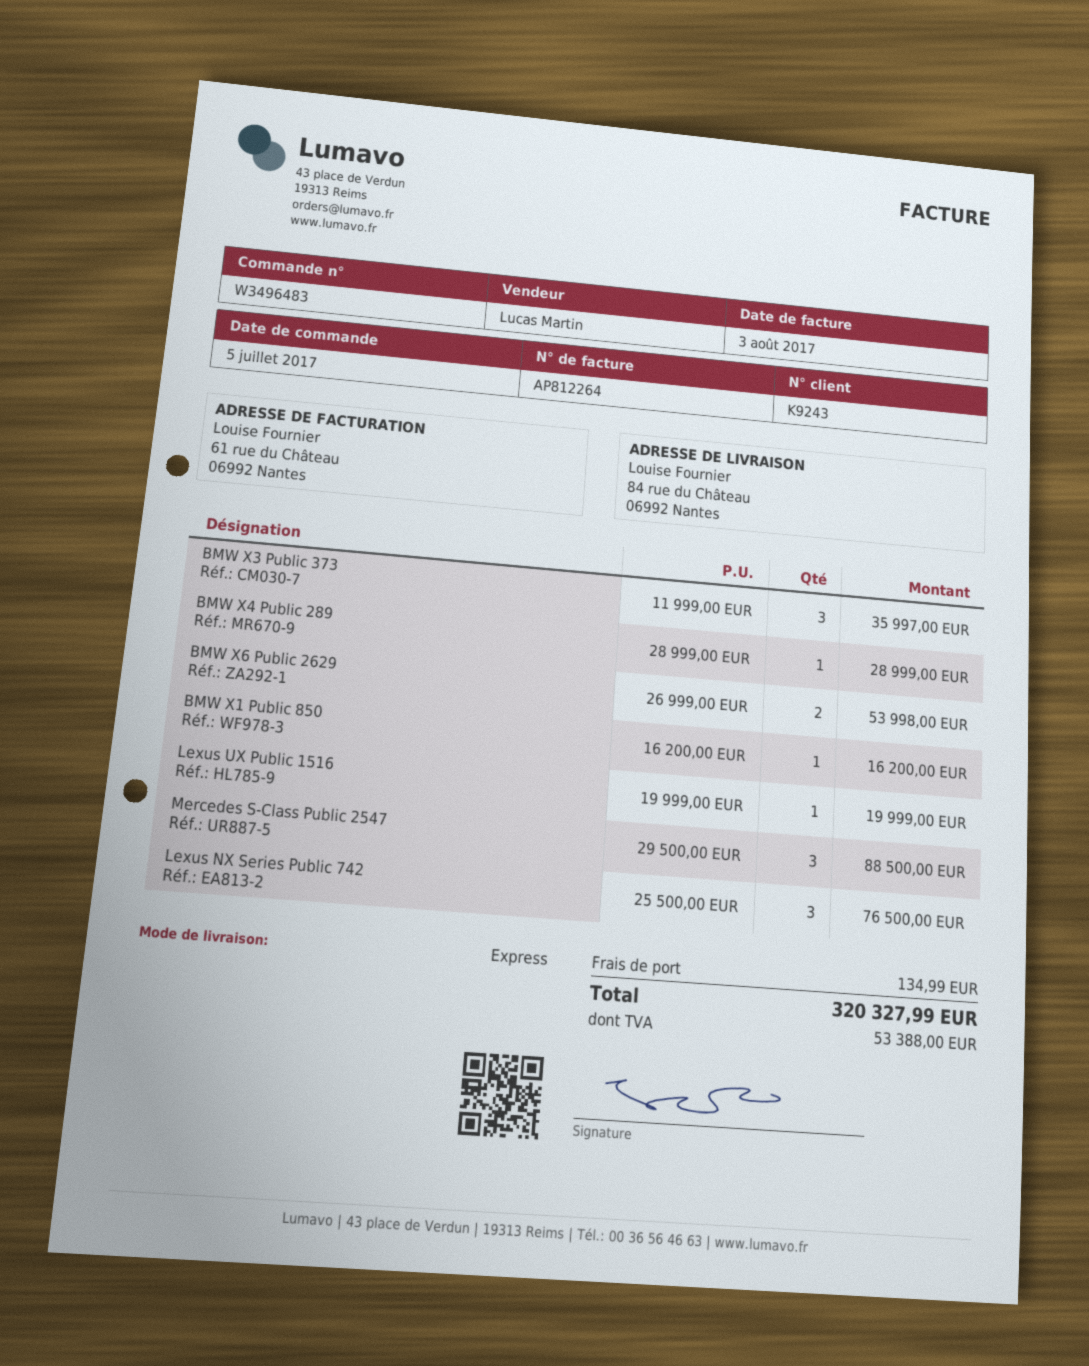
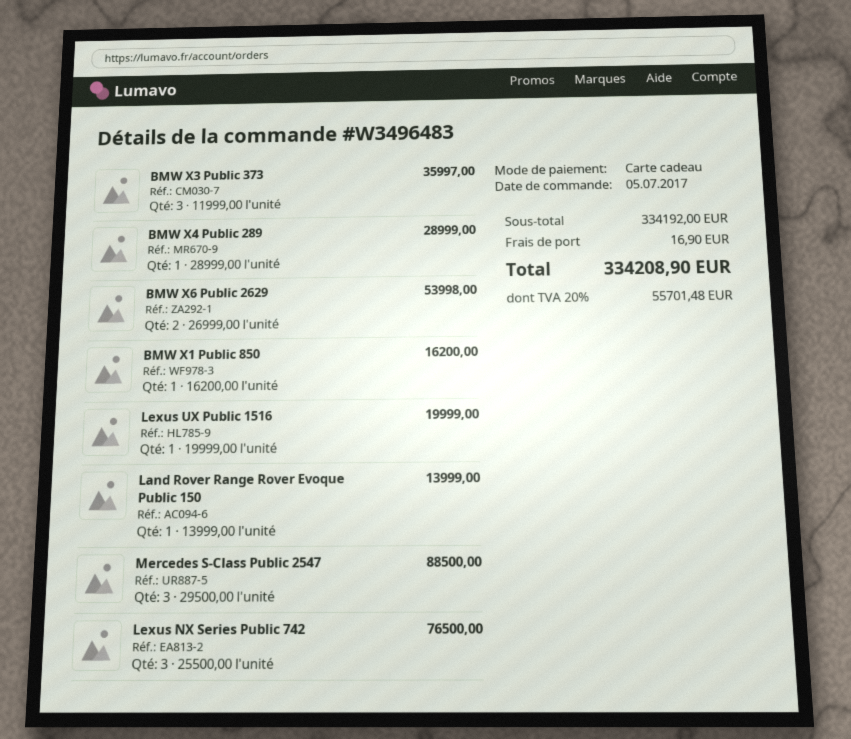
Land Rover Range Rover Evoque Public 150: none -> 1 x 13999.00 = 13999.00
shipping: 134.99 -> 16.90
tax: 53388.00 -> 55701.48
total: 320327.99 -> 334208.90

